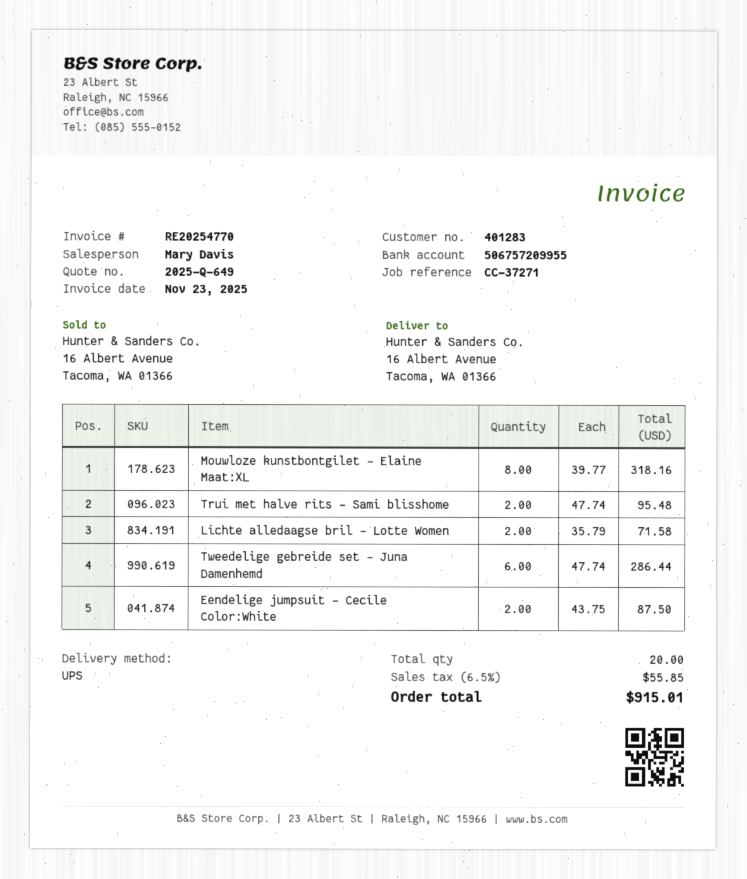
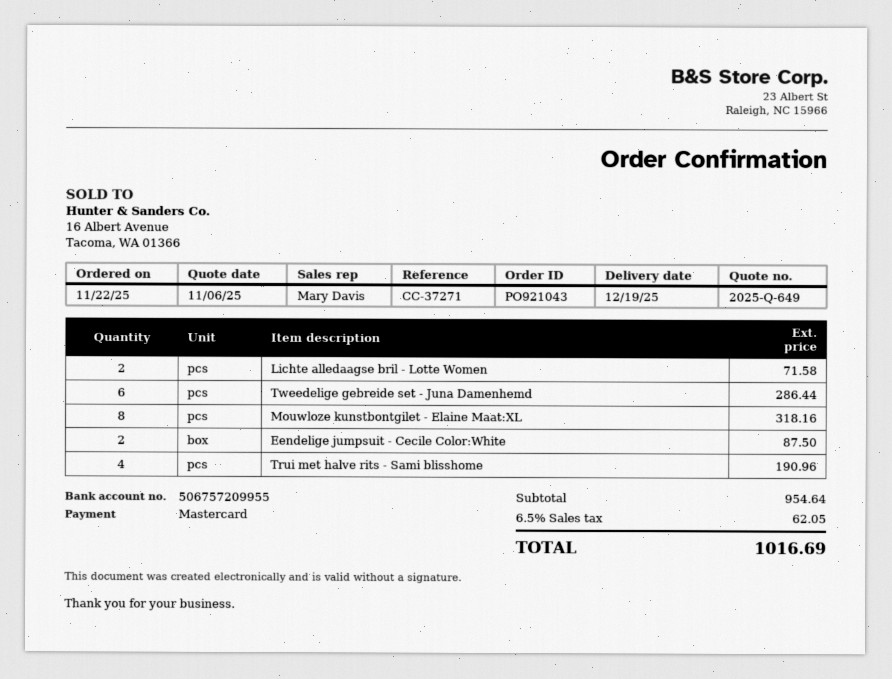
Trui met halve rits - Sami blisshome: 2 for 95.48 -> 4 for 190.96
tax: 6.5% = 55.85 -> 6.5% = 62.05
total: 915.01 -> 1016.69

